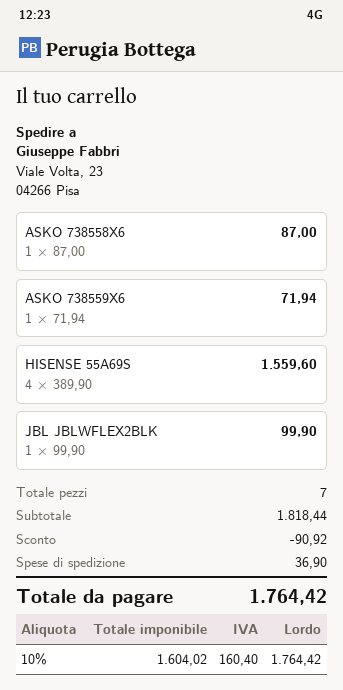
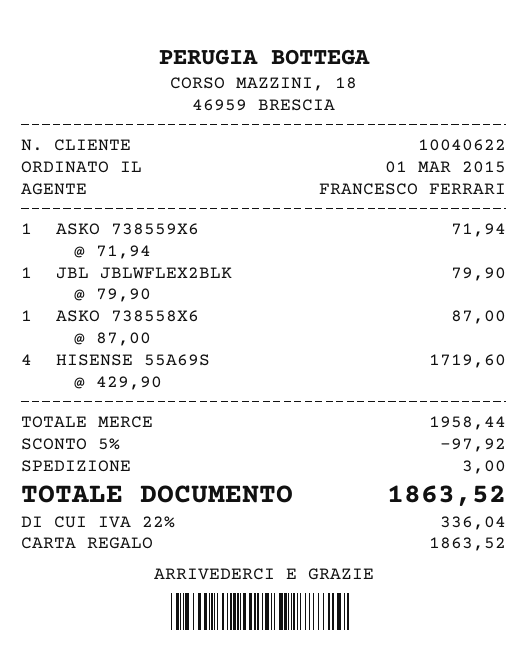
HISENSE 55A69S: 4 x 389.90 = 1559.60 -> 4 x 429.90 = 1719.60
JBL JBLWFLEX2BLK: 1 x 99.90 = 99.90 -> 1 x 79.90 = 79.90
subtotal: 1818.44 -> 1958.44
discount: 90.92 -> 97.92
shipping: 36.90 -> 3.00
tax: 10% = 160.40 -> 22% = 336.04
total: 1764.42 -> 1863.52

